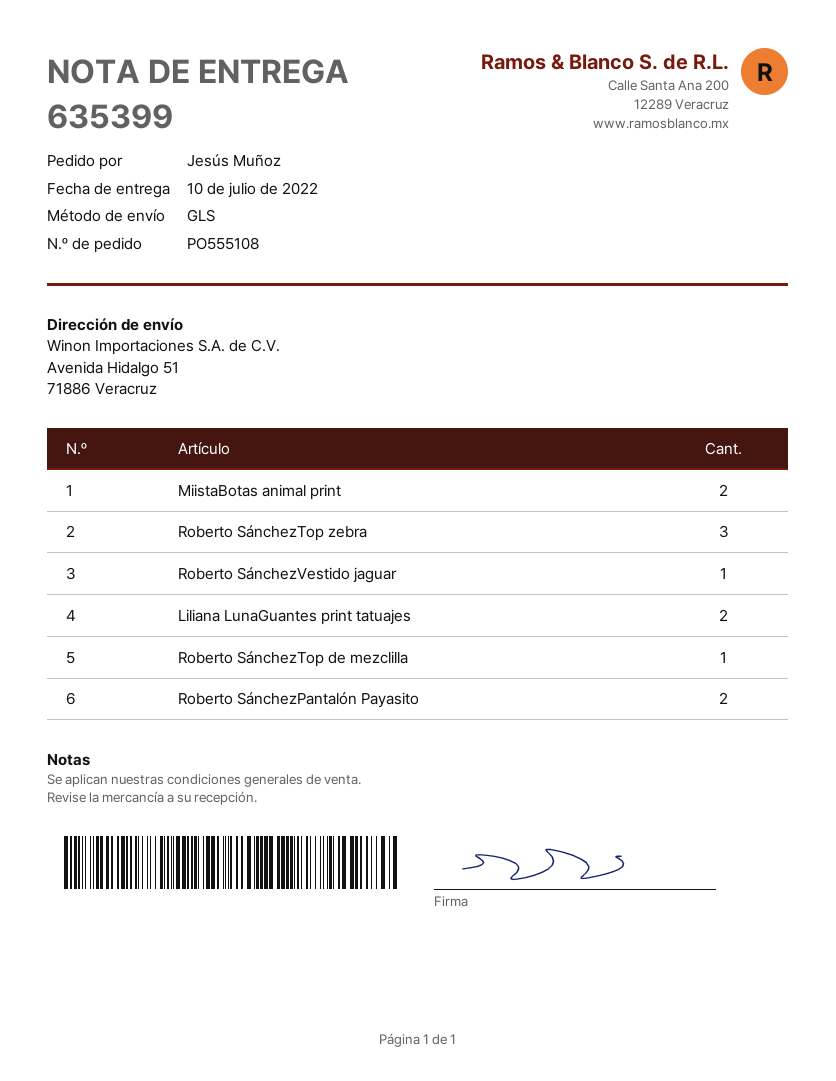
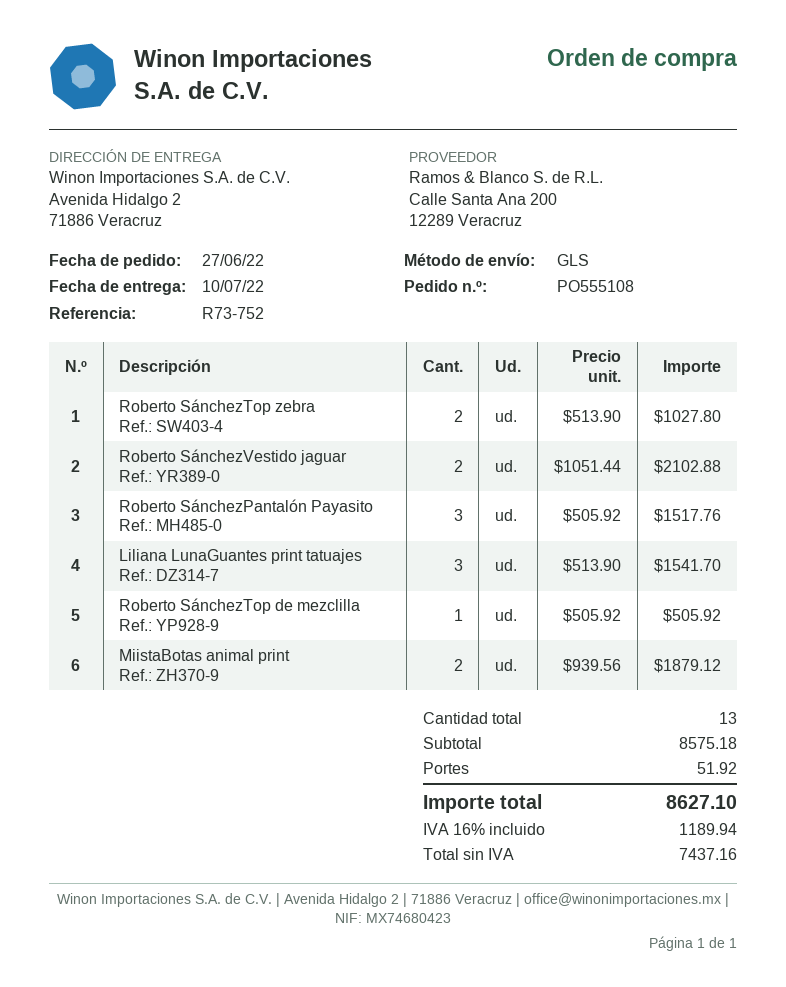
ship to: Avenida Hidalgo 51, 71886 Veracruz -> Avenida Hidalgo 2, 71886 Veracruz
Roberto SánchezTop zebra: 3 -> 2
Roberto SánchezVestido jaguar: 1 -> 2
Liliana LunaGuantes print tatuajes: 2 -> 3
Roberto SánchezPantalón Payasito: 2 -> 3

